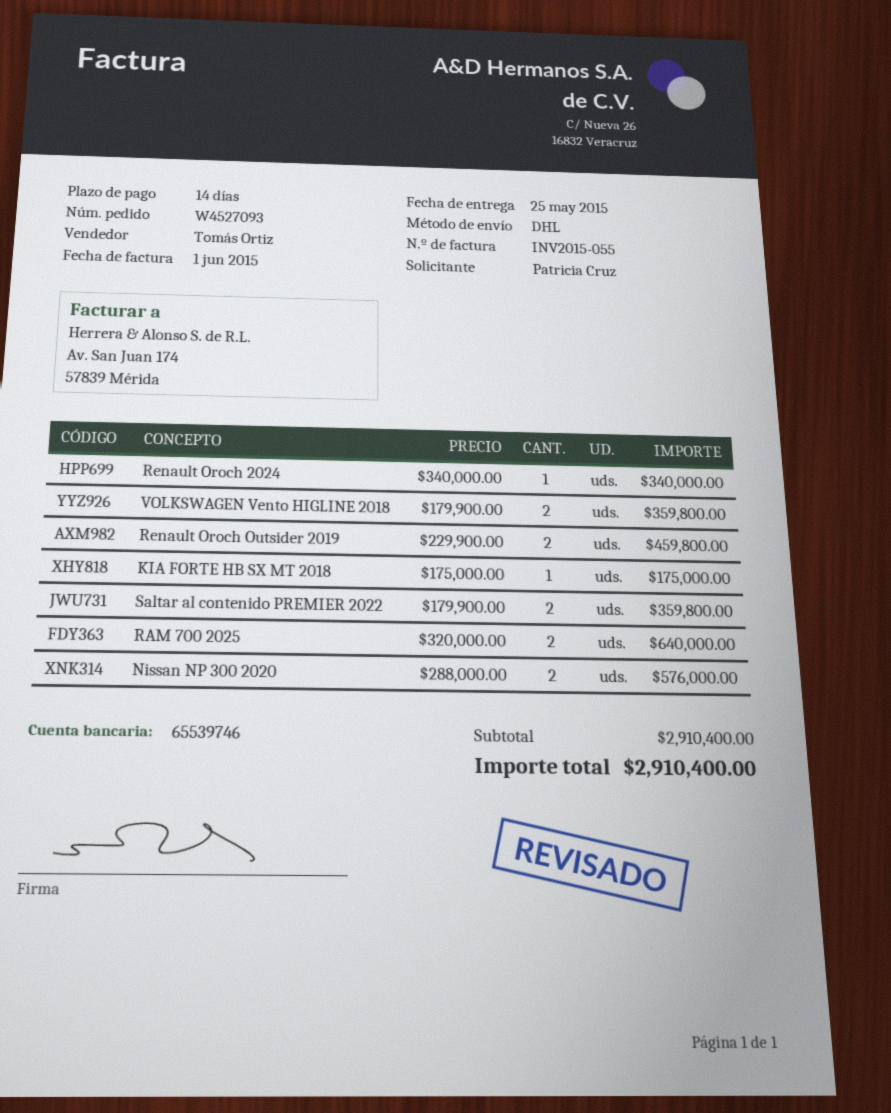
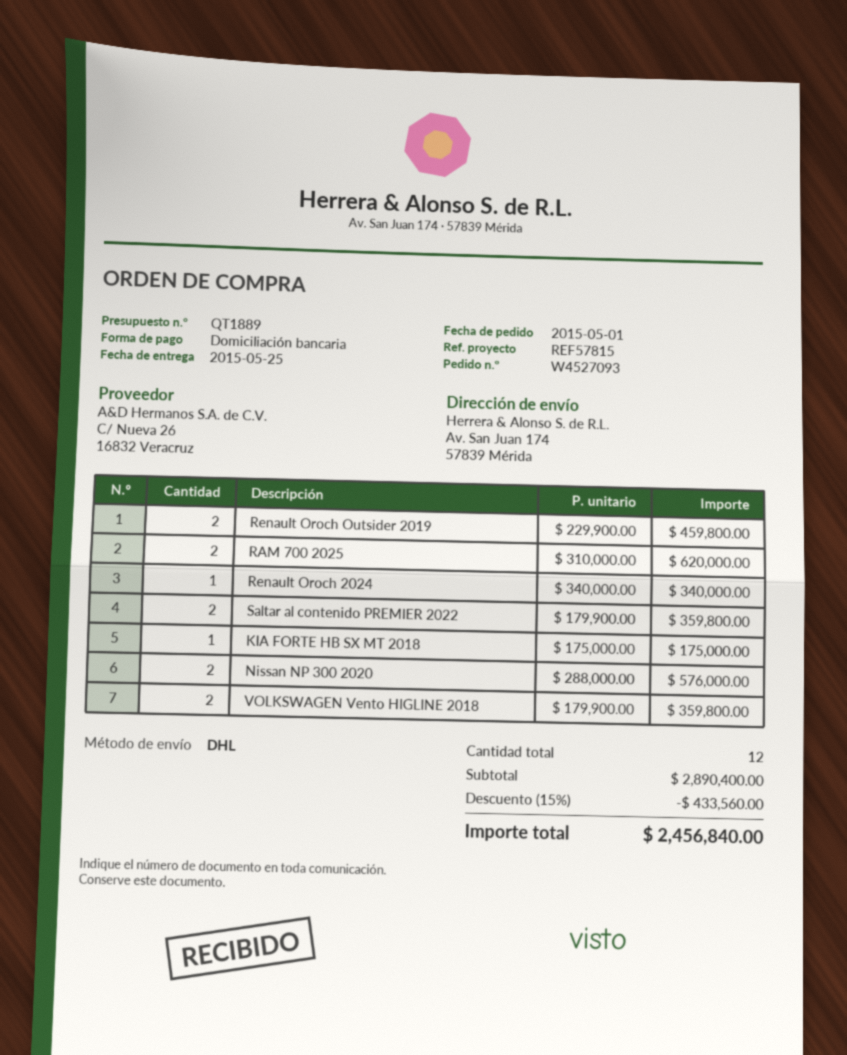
RAM 700 2025: 2 x 320000.00 = 640000.00 -> 2 x 310000.00 = 620000.00
subtotal: 2910400.00 -> 2890400.00
discount: none -> 15% = 433560.00
total: 2910400.00 -> 2456840.00

